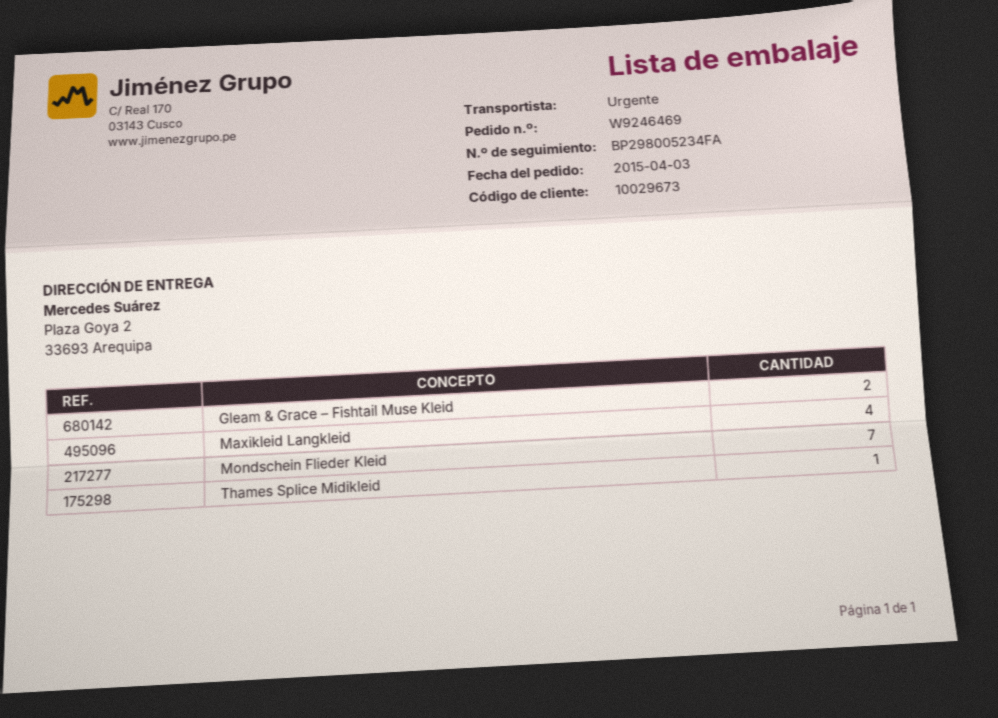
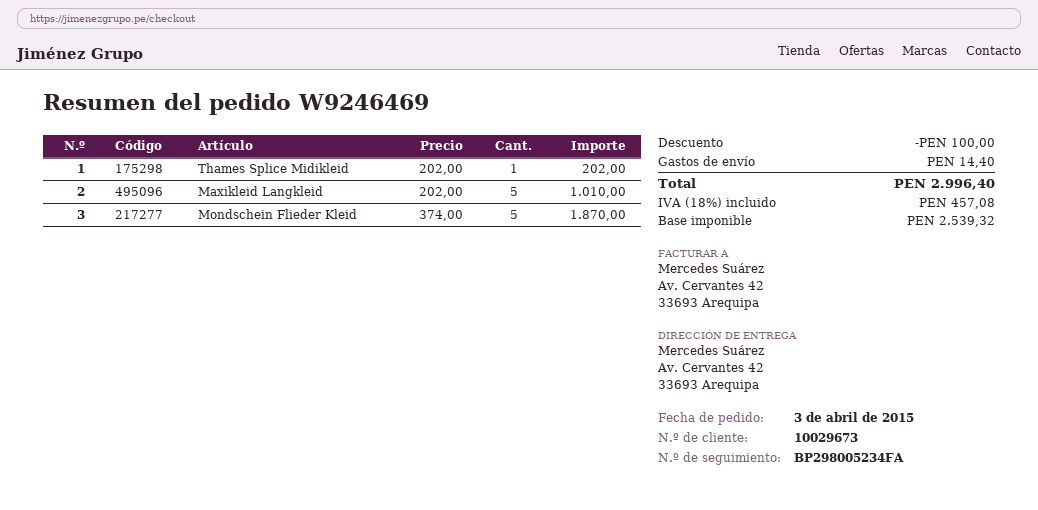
ship to: Plaza Goya 2, 33693 Arequipa -> Av. Cervantes 42, 33693 Arequipa
Gleam & Grace – Fishtail Muse Kleid: 2 -> none
Maxikleid Langkleid: 4 -> 5
Mondschein Flieder Kleid: 7 -> 5

